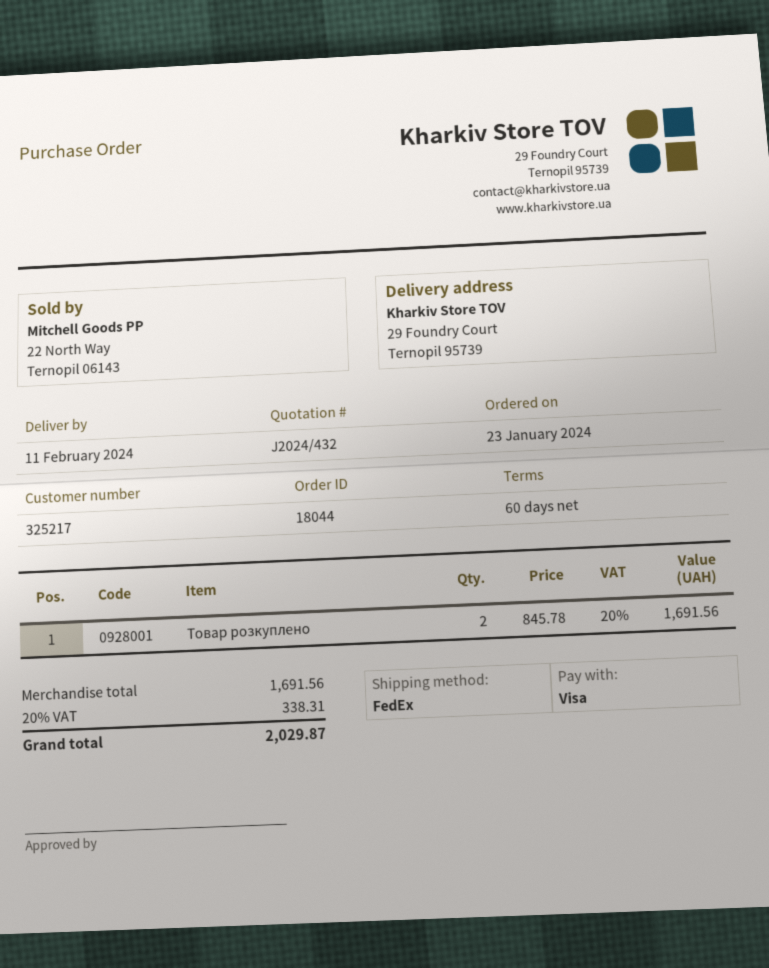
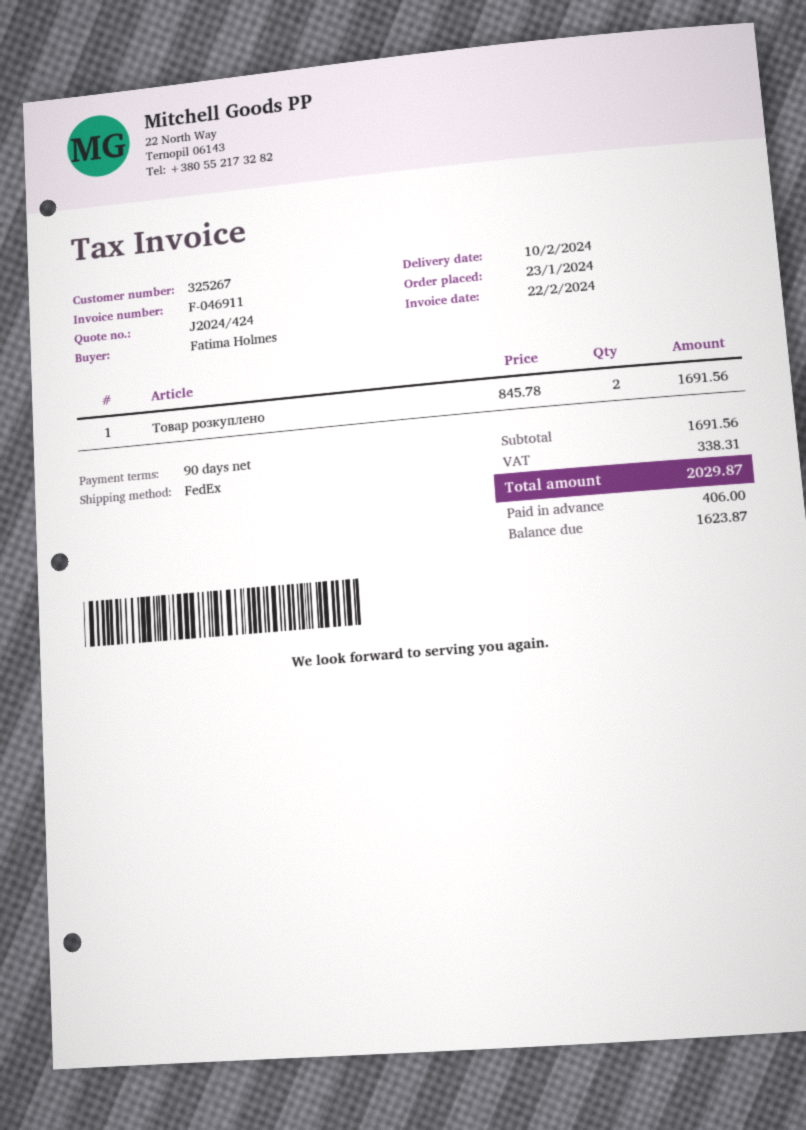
quote number: J2024/432 -> J2024/424
delivery date: 2024-02-11 -> 2024-02-10
payment terms: 60 days -> 90 days
customer number: 325217 -> 325267

